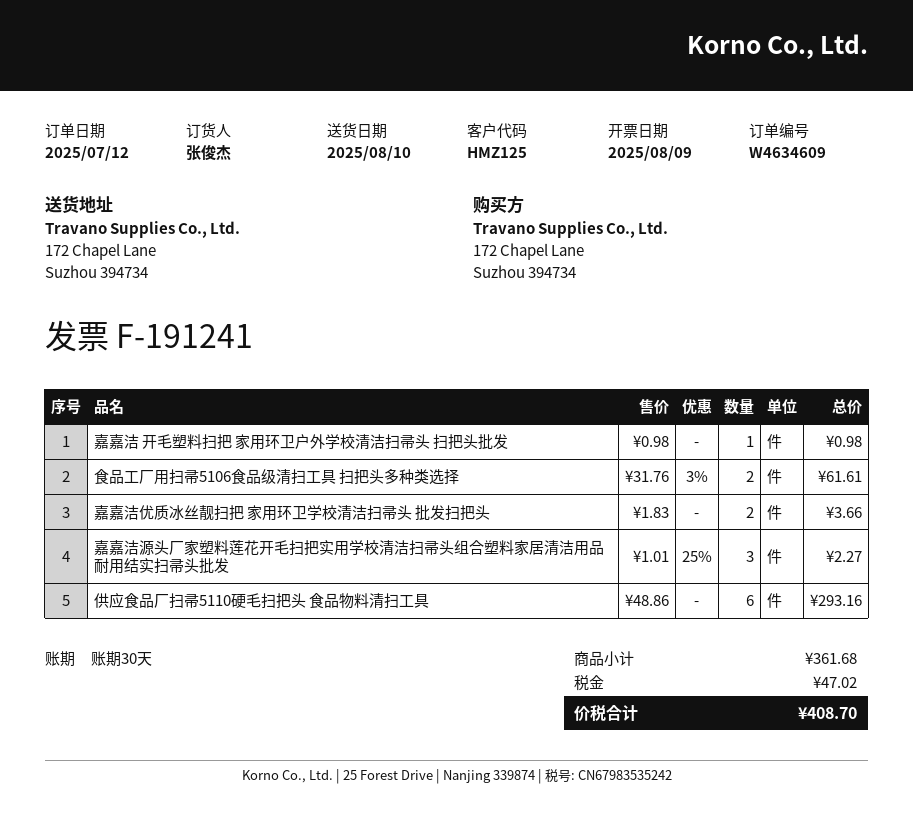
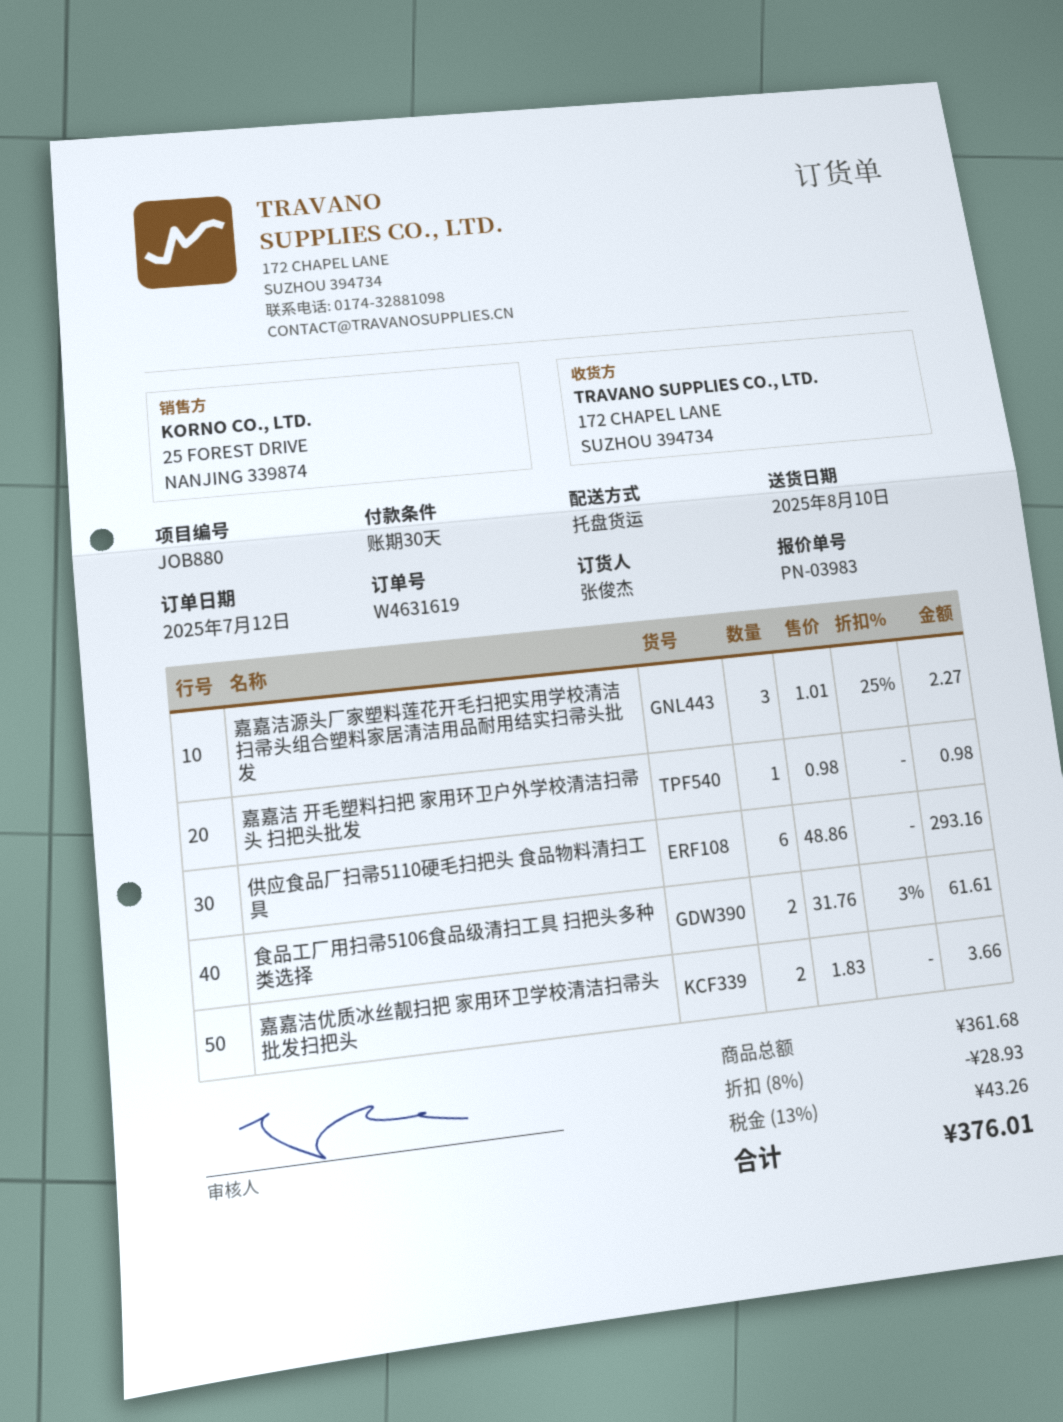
order number: W4634609 -> W4631619
discount: none -> 8% = 28.93
tax: 47.02 -> 43.26
total: 408.70 -> 376.01

